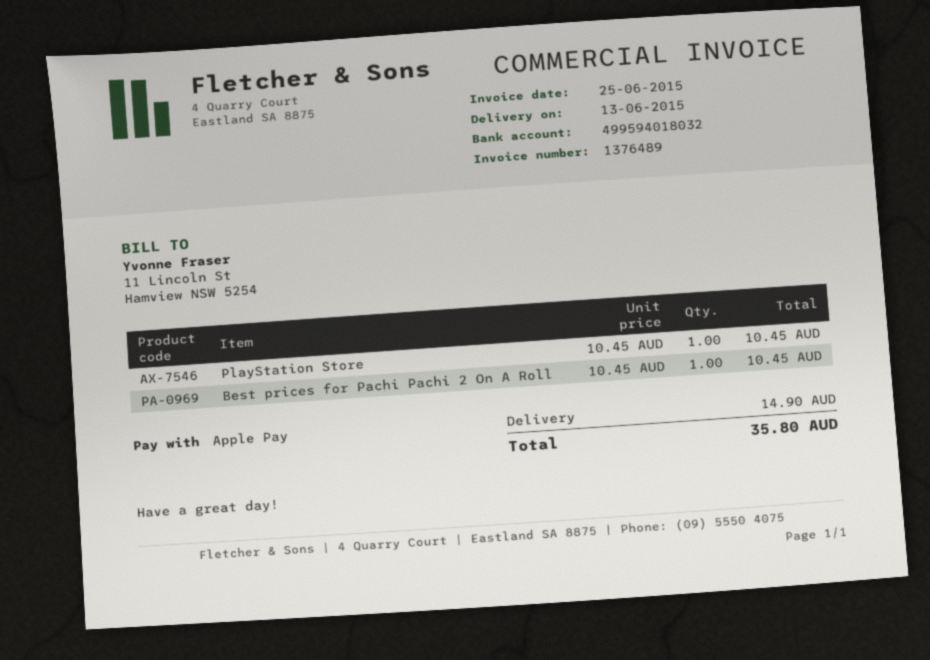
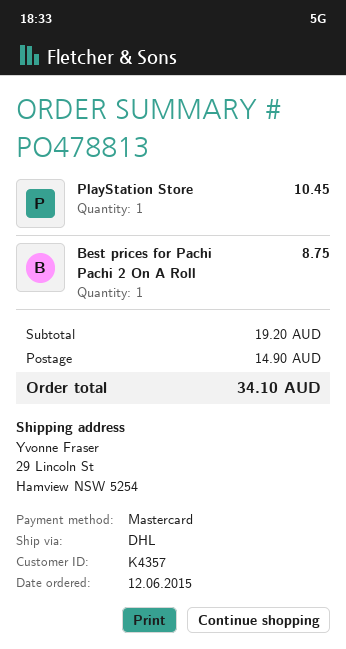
payment method: Apple Pay -> Mastercard
Best prices for Pachi Pachi 2 On A Roll: 1 for 10.45 -> 1 for 8.75
total: 35.80 -> 34.10

